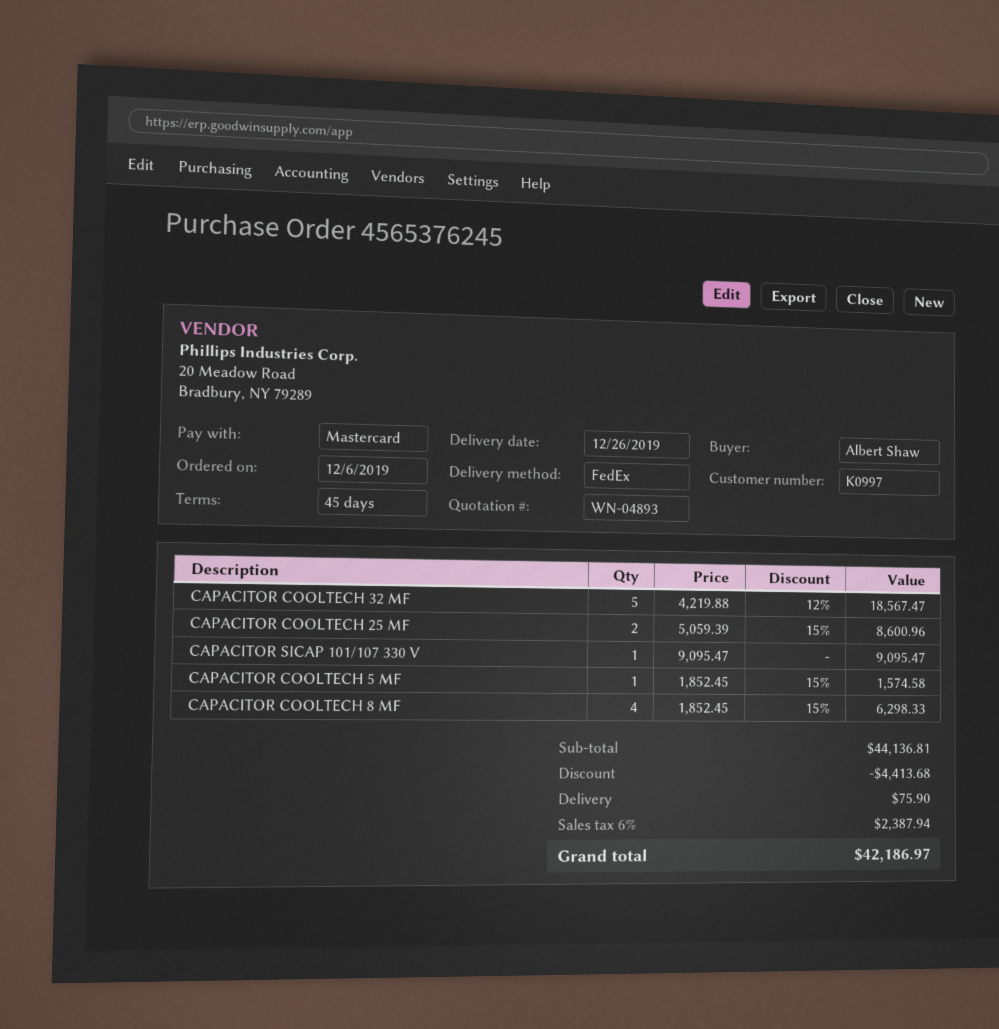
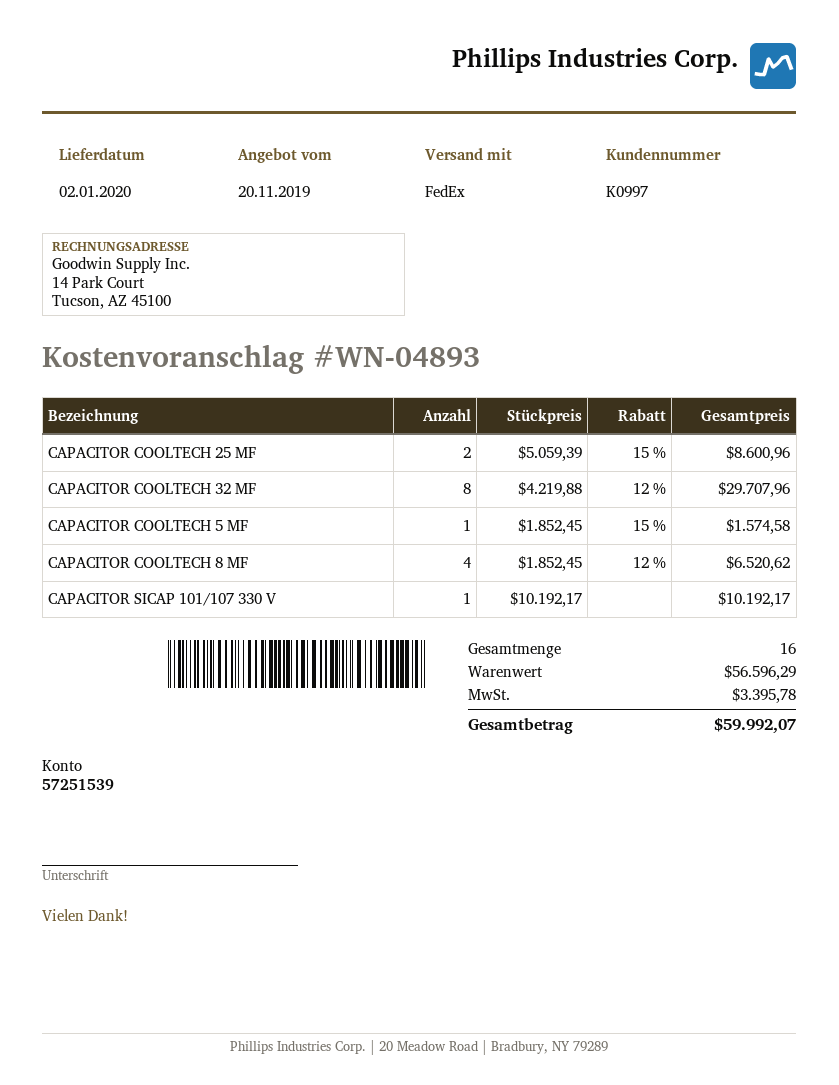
delivery date: 2019-12-26 -> 2020-01-02
CAPACITOR COOLTECH 32 MF: 5 x 4219.88 - 12% = 18567.47 -> 8 x 4219.88 - 12% = 29707.96
CAPACITOR SICAP 101/107 330 V: 1 x 9095.47 = 9095.47 -> 1 x 10192.17 = 10192.17
CAPACITOR COOLTECH 8 MF: 4 x 1852.45 - 15% = 6298.33 -> 4 x 1852.45 - 12% = 6520.62
subtotal: 44136.81 -> 56596.29
discount: 4413.68 -> none
shipping: 75.90 -> none
tax: 2387.94 -> 3395.78
total: 42186.97 -> 59992.07

